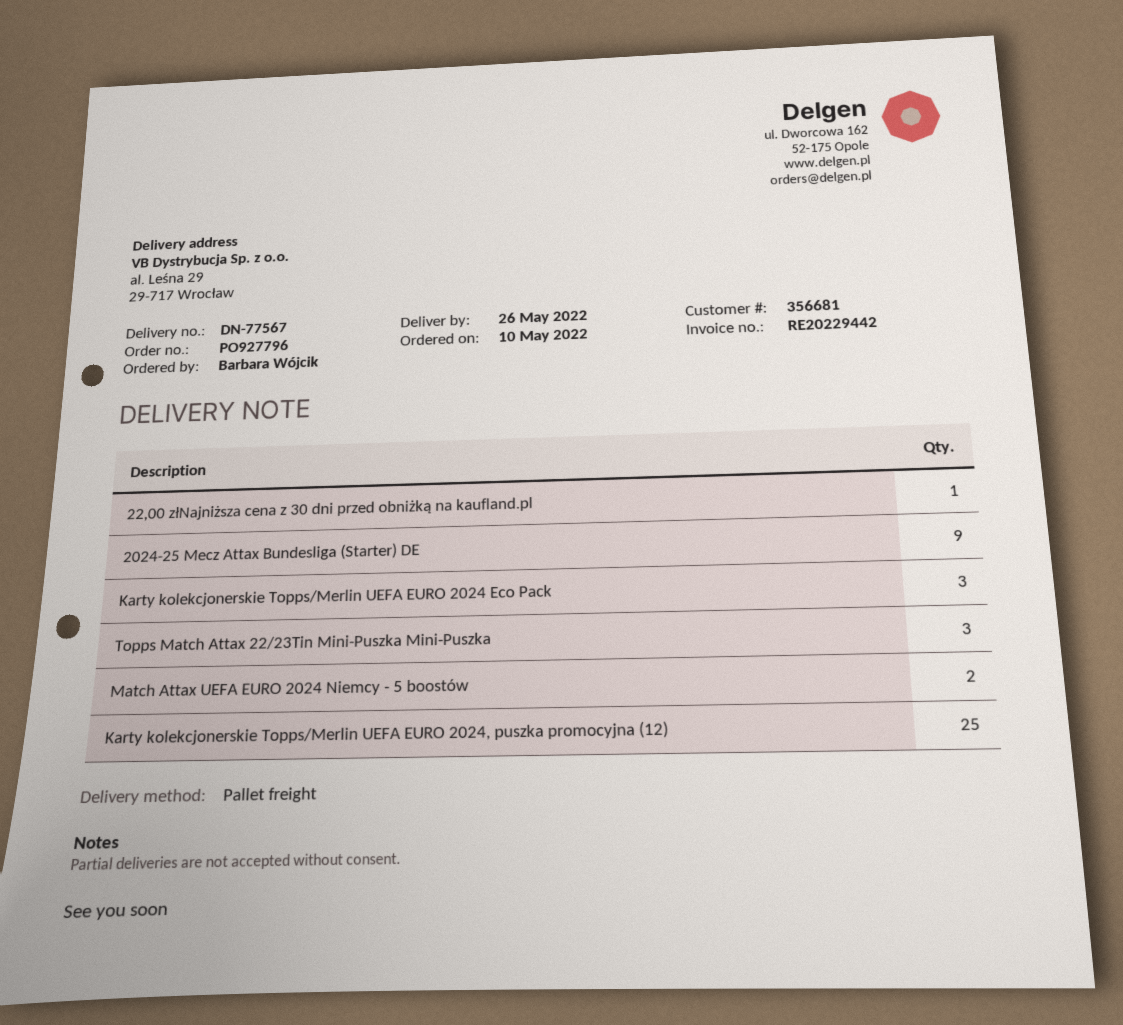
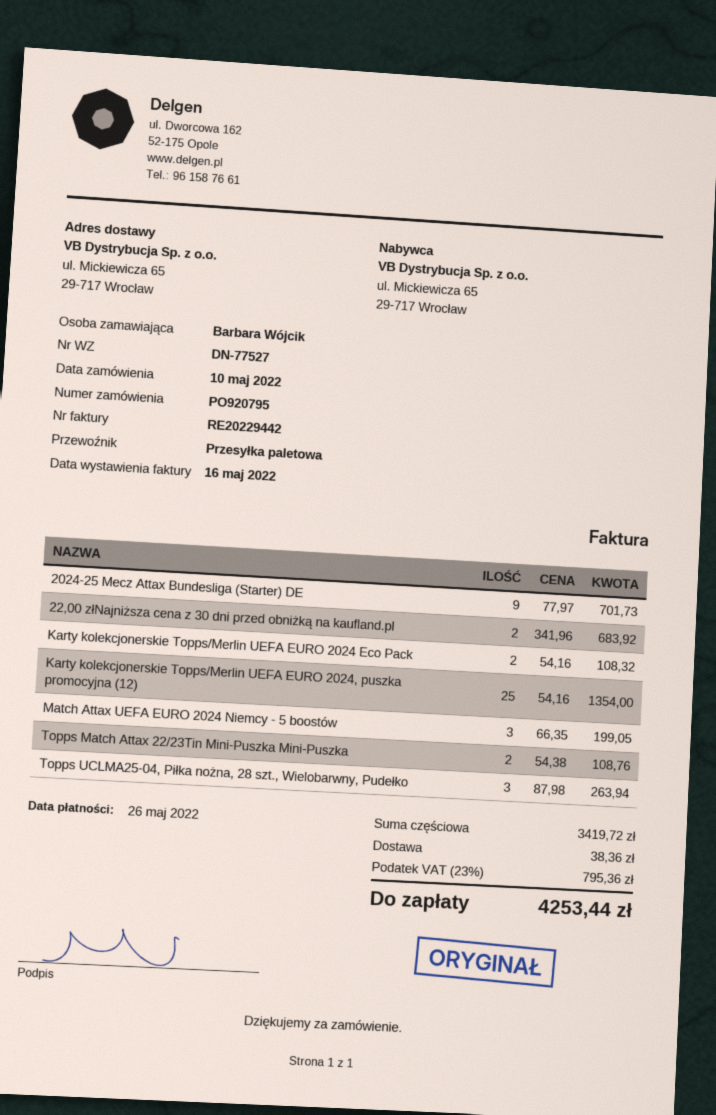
order number: PO927796 -> PO920795
delivery note number: DN-77567 -> DN-77527
ship to: al. Leśna 29, 29-717 Wrocław -> ul. Mickiewicza 65, 29-717 Wrocław
22,00 złNajniższa cena z 30 dni przed obniżką na kaufland.pl: 1 -> 2
Karty kolekcjonerskie Topps/Merlin UEFA EURO 2024 Eco Pack: 3 -> 2
Topps Match Attax 22/23Tin Mini-Puszka Mini-Puszka: 3 -> 2
Match Attax UEFA EURO 2024 Niemcy - 5 boostów: 2 -> 3
Topps UCLMA25-04, Piłka nożna, 28 szt., Wielobarwny, Pudełko: none -> 3

